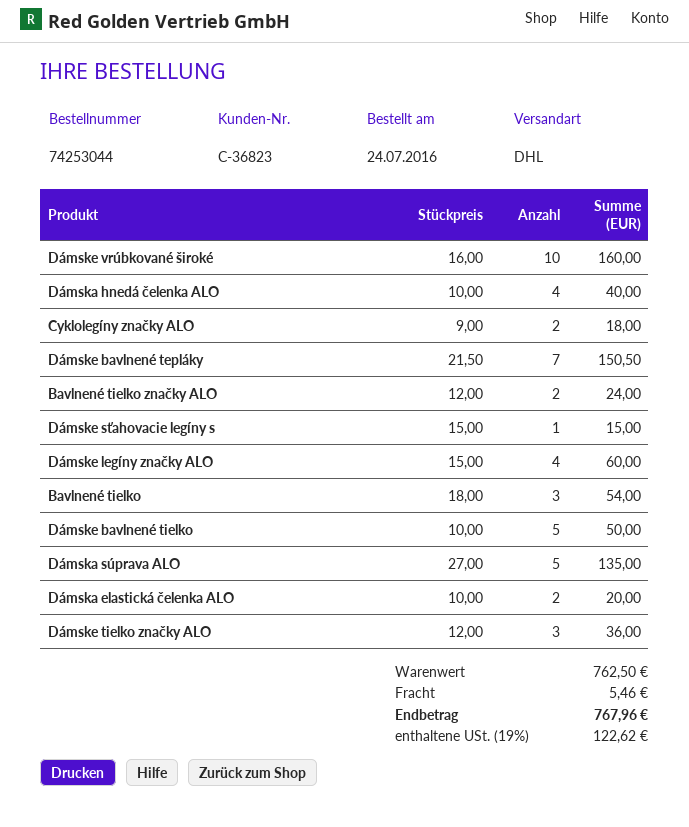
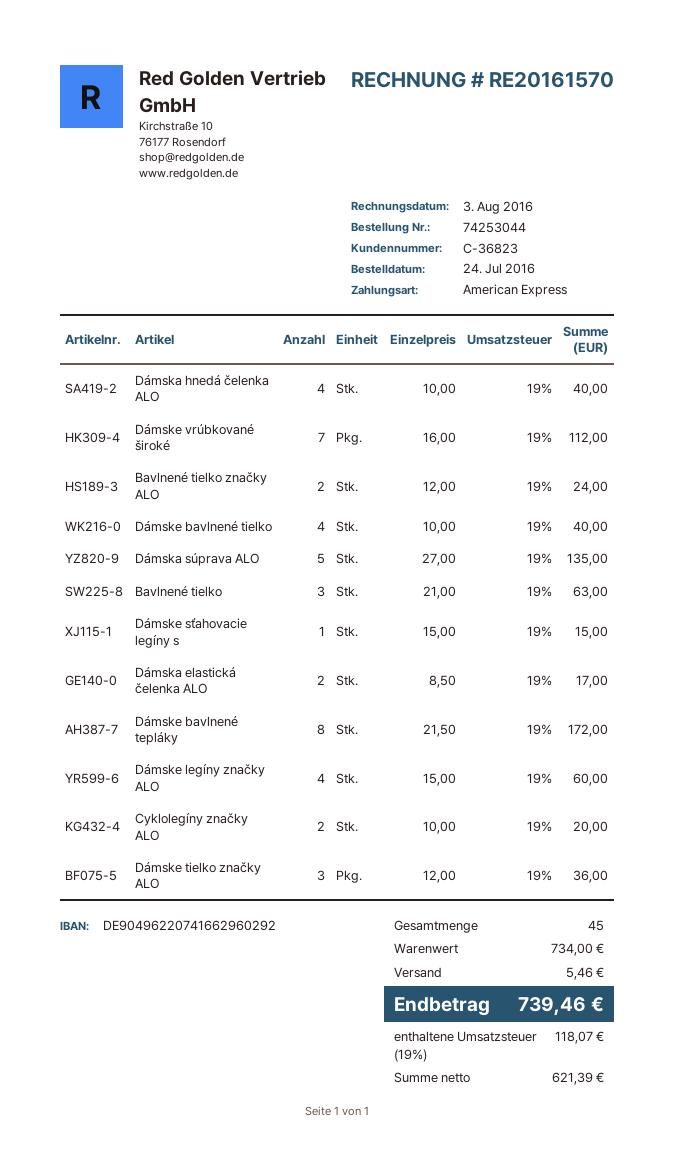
Dámske vrúbkované široké: 10 x 16.00 = 160.00 -> 7 x 16.00 = 112.00
Cyklolegíny značky ALO: 2 x 9.00 = 18.00 -> 2 x 10.00 = 20.00
Dámske bavlnené tepláky: 7 x 21.50 = 150.50 -> 8 x 21.50 = 172.00
Bavlnené tielko: 3 x 18.00 = 54.00 -> 3 x 21.00 = 63.00
Dámske bavlnené tielko: 5 x 10.00 = 50.00 -> 4 x 10.00 = 40.00
Dámska elastická čelenka ALO: 2 x 10.00 = 20.00 -> 2 x 8.50 = 17.00
subtotal: 762.50 -> 734.00
tax: 19% = 122.62 -> 19% = 118.07
total: 767.96 -> 739.46

